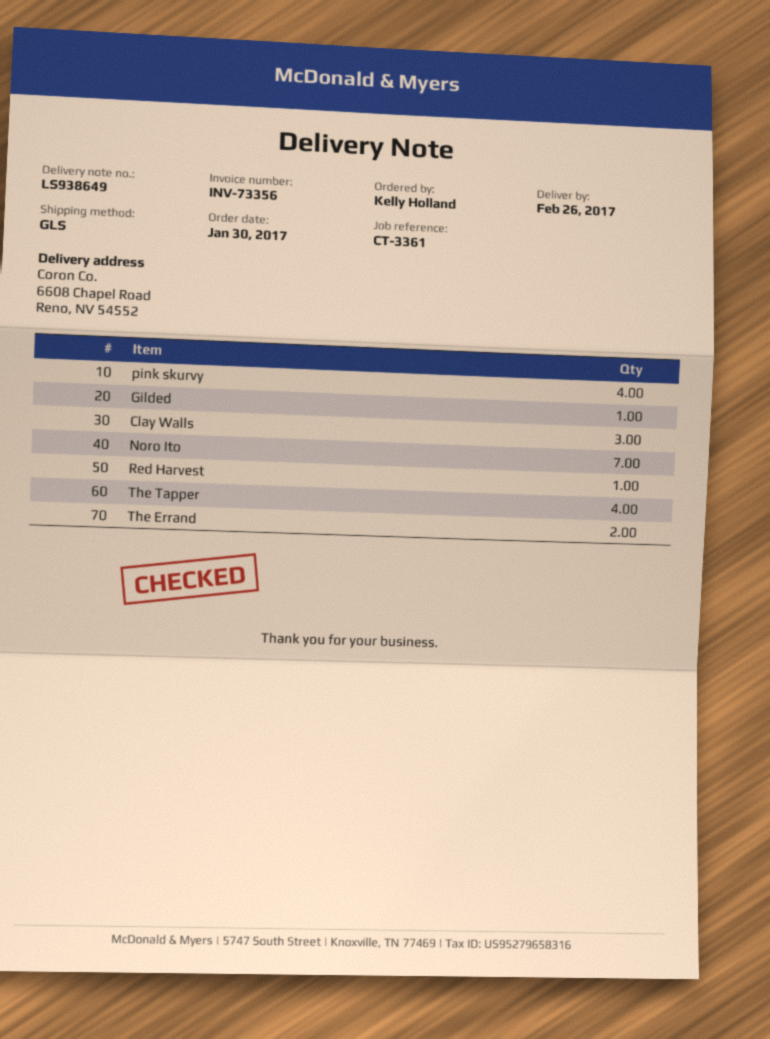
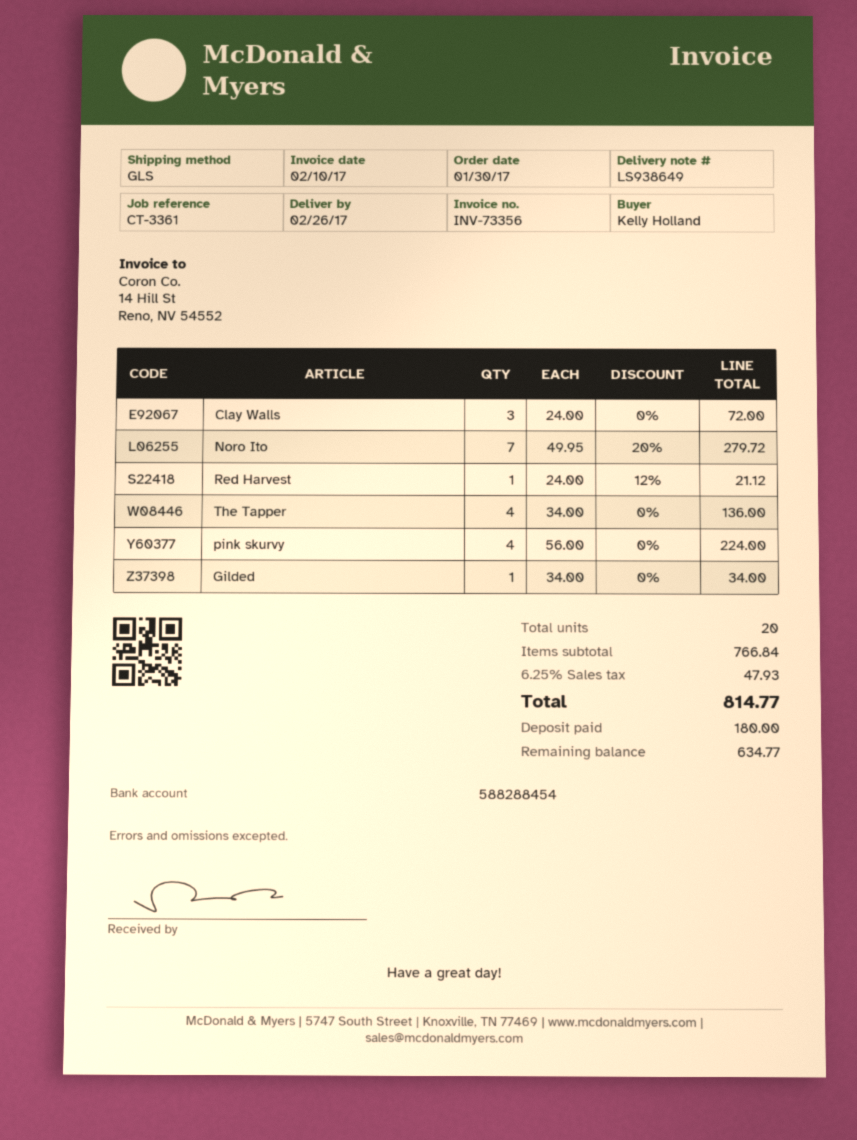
The Errand: 2 -> none

